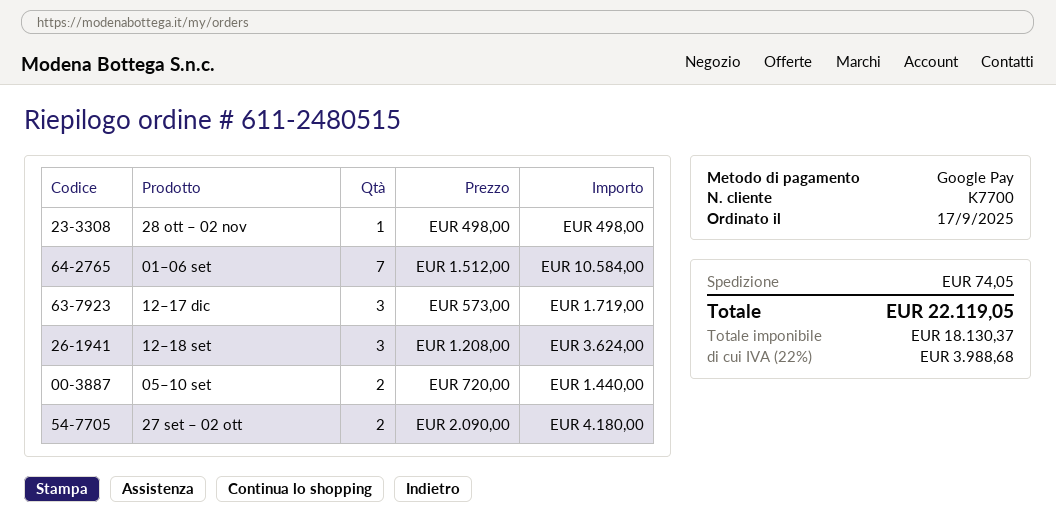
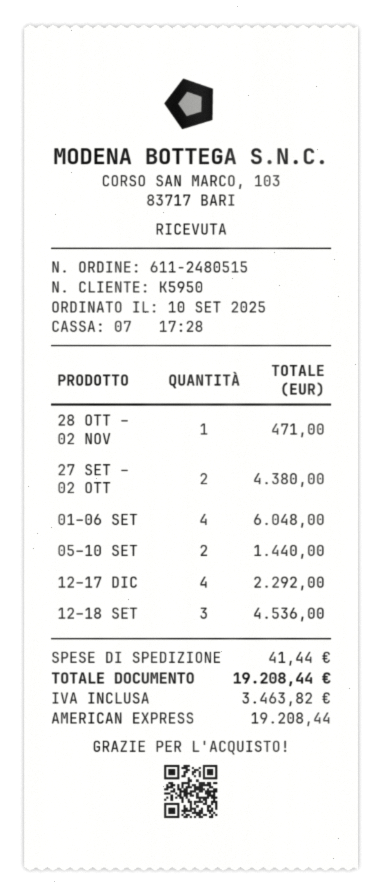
order date: 2025-09-17 -> 2025-09-10
customer number: K7700 -> K5950
payment method: Google Pay -> American Express
28 ott – 02 nov: 1 for 498.00 -> 1 for 471.00
01–06 set: 7 for 10584.00 -> 4 for 6048.00
12–17 dic: 3 for 1719.00 -> 4 for 2292.00
12–18 set: 3 for 3624.00 -> 3 for 4536.00
27 set – 02 ott: 2 for 4180.00 -> 2 for 4380.00
shipping: 74.05 -> 41.44
tax: 3988.68 -> 3463.82
total: 22119.05 -> 19208.44

